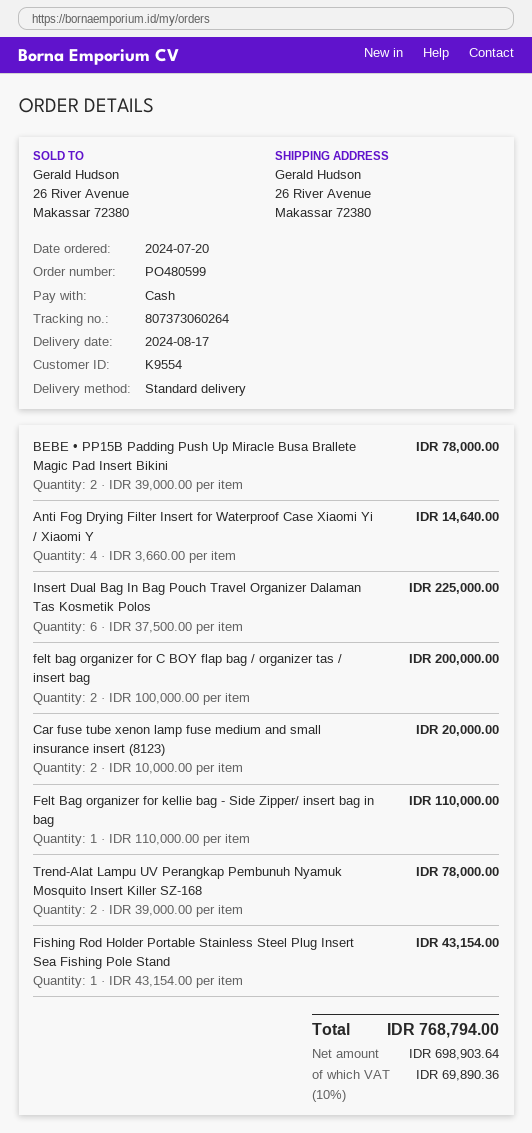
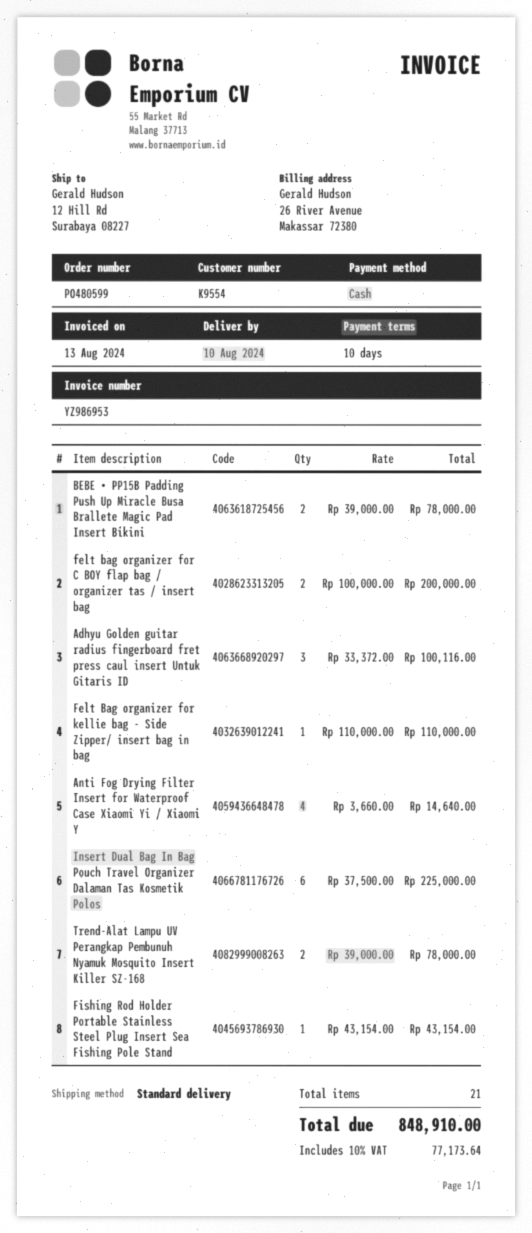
delivery date: 2024-08-17 -> 2024-08-10
ship to: 26 River Avenue, Makassar 72380 -> 12 Hill Rd, Surabaya 08227
Car fuse tube xenon lamp fuse medium and small insurance insert (8123): 2 x 10000.00 = 20000.00 -> none
Adhyu Golden guitar radius fingerboard fret press caul insert Untuk Gitaris ID: none -> 3 x 33372.00 = 100116.00
tax: 10% = 69890.36 -> 10% = 77173.64
total: 768794.00 -> 848910.00

